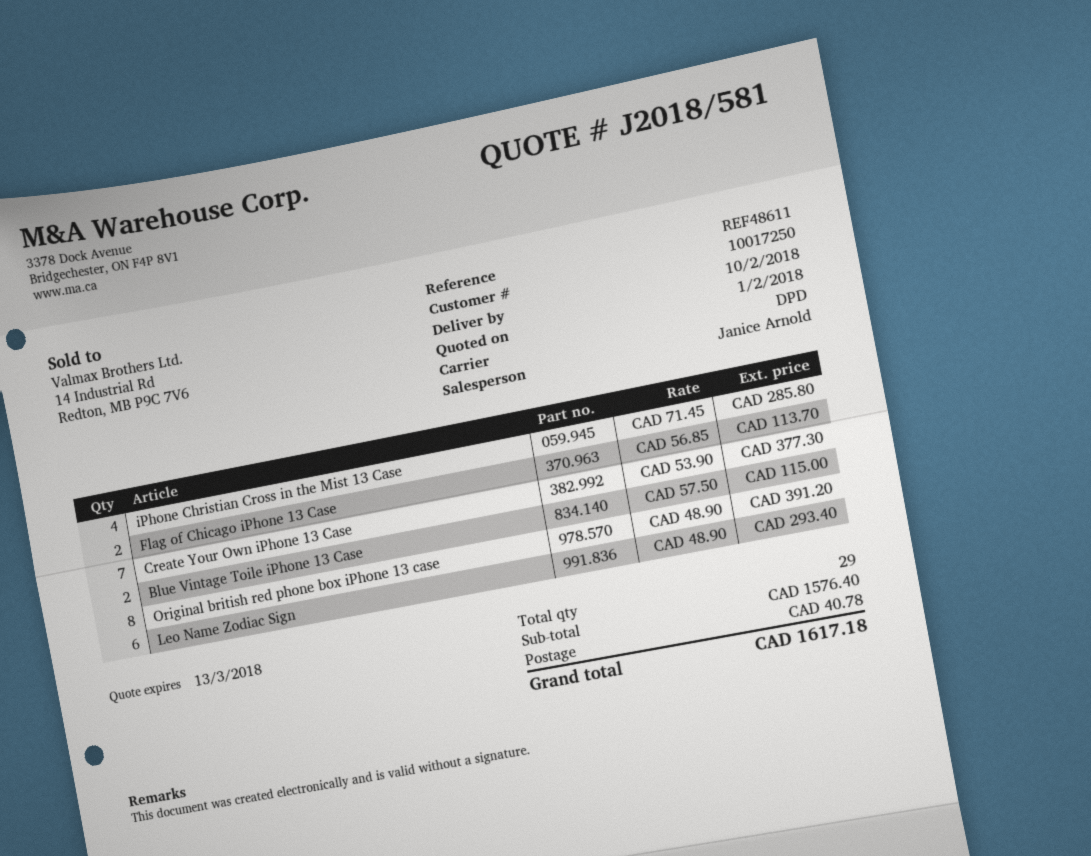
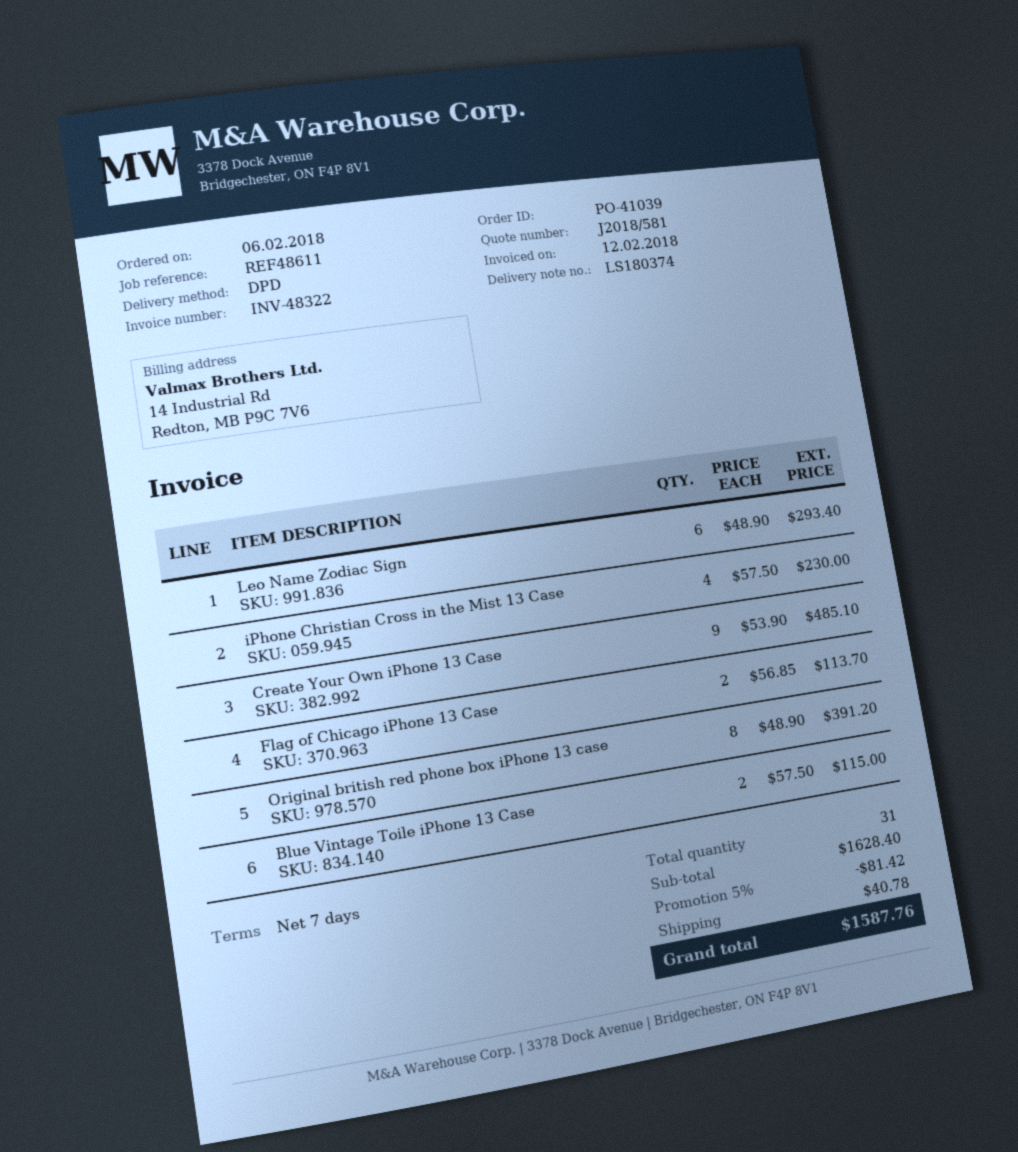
iPhone Christian Cross in the Mist 13 Case: 4 x 71.45 = 285.80 -> 4 x 57.50 = 230.00
Create Your Own iPhone 13 Case: 7 x 53.90 = 377.30 -> 9 x 53.90 = 485.10
total quantity: 29 -> 31
subtotal: 1576.40 -> 1628.40
discount: none -> 5% = 81.42
total: 1617.18 -> 1587.76

